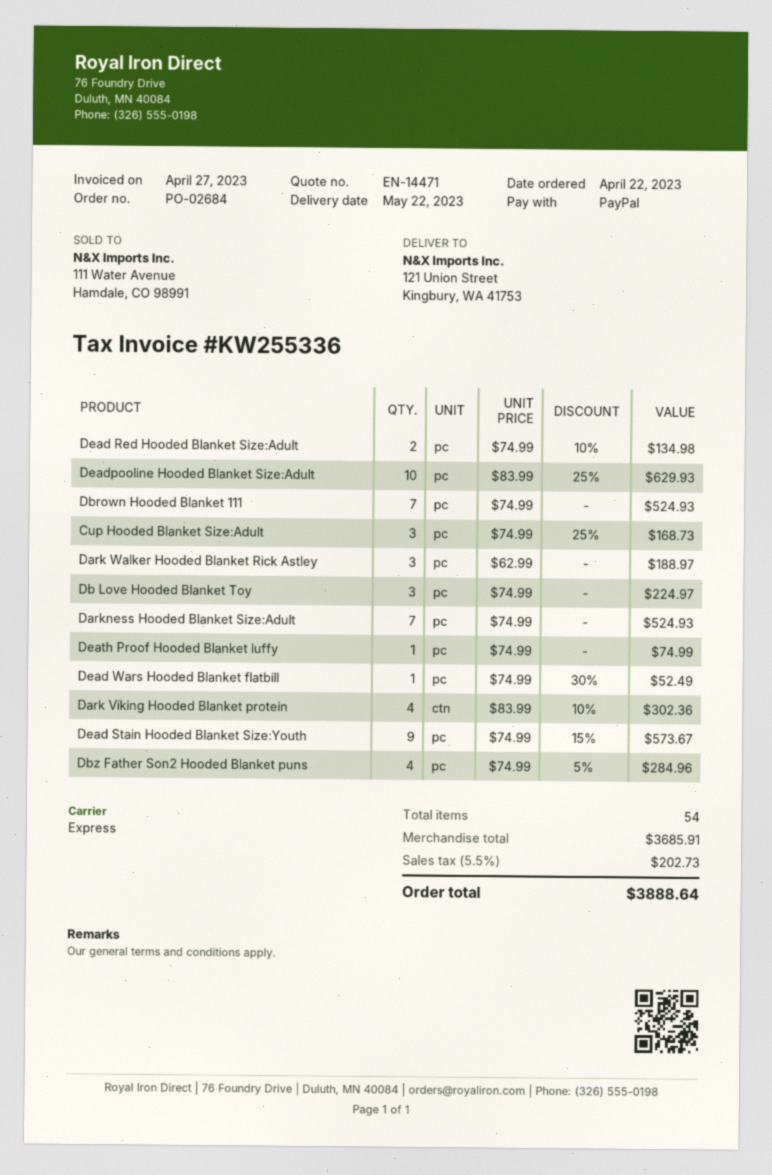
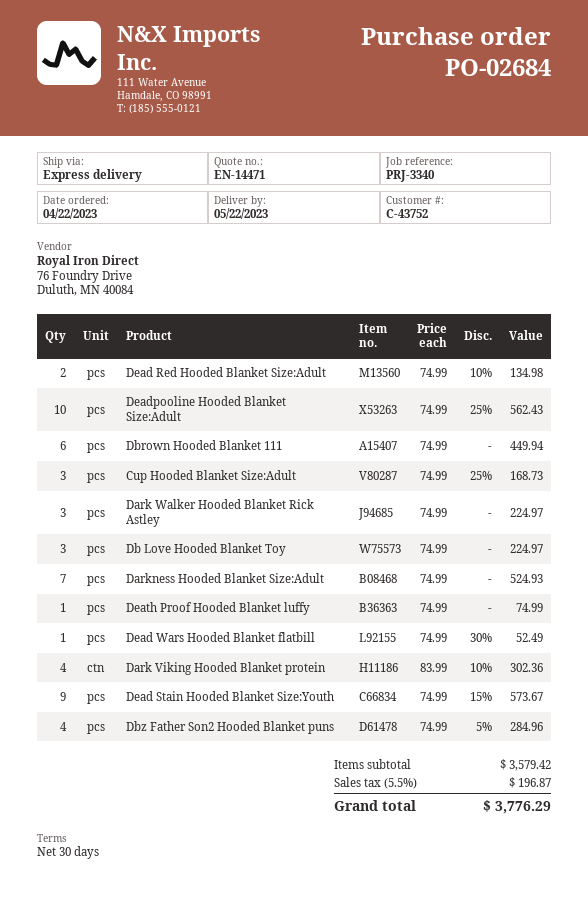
Deadpooline Hooded Blanket Size:Adult: 10 x 83.99 - 25% = 629.93 -> 10 x 74.99 - 25% = 562.43
Dbrown Hooded Blanket 111: 7 x 74.99 = 524.93 -> 6 x 74.99 = 449.94
Dark Walker Hooded Blanket Rick Astley: 3 x 62.99 = 188.97 -> 3 x 74.99 = 224.97
subtotal: 3685.91 -> 3579.42
tax: 5.5% = 202.73 -> 5.5% = 196.87
total: 3888.64 -> 3776.29

